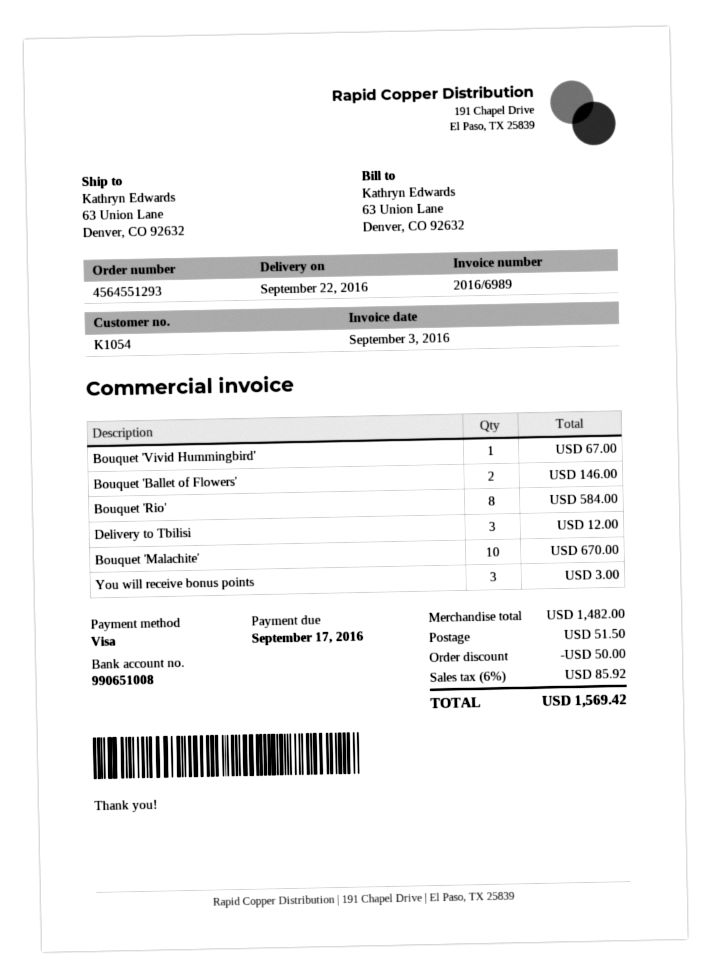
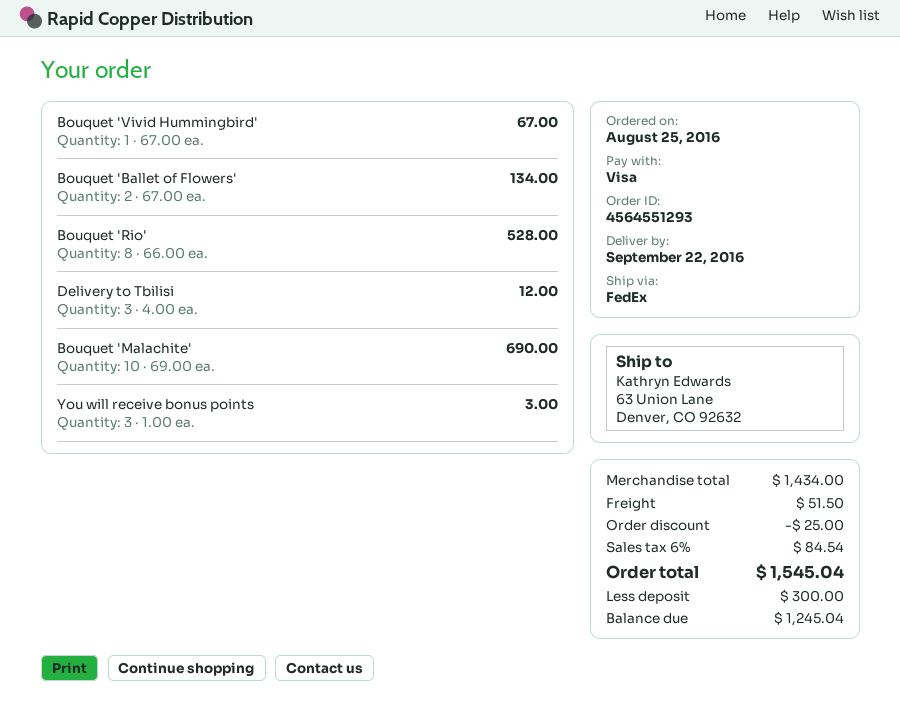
Bouquet 'Ballet of Flowers': 2 for 146.00 -> 2 for 134.00
Bouquet 'Rio': 8 for 584.00 -> 8 for 528.00
Bouquet 'Malachite': 10 for 670.00 -> 10 for 690.00
subtotal: 1482.00 -> 1434.00
discount: 50.00 -> 25.00
tax: 6% = 85.92 -> 6% = 84.54
total: 1569.42 -> 1545.04

